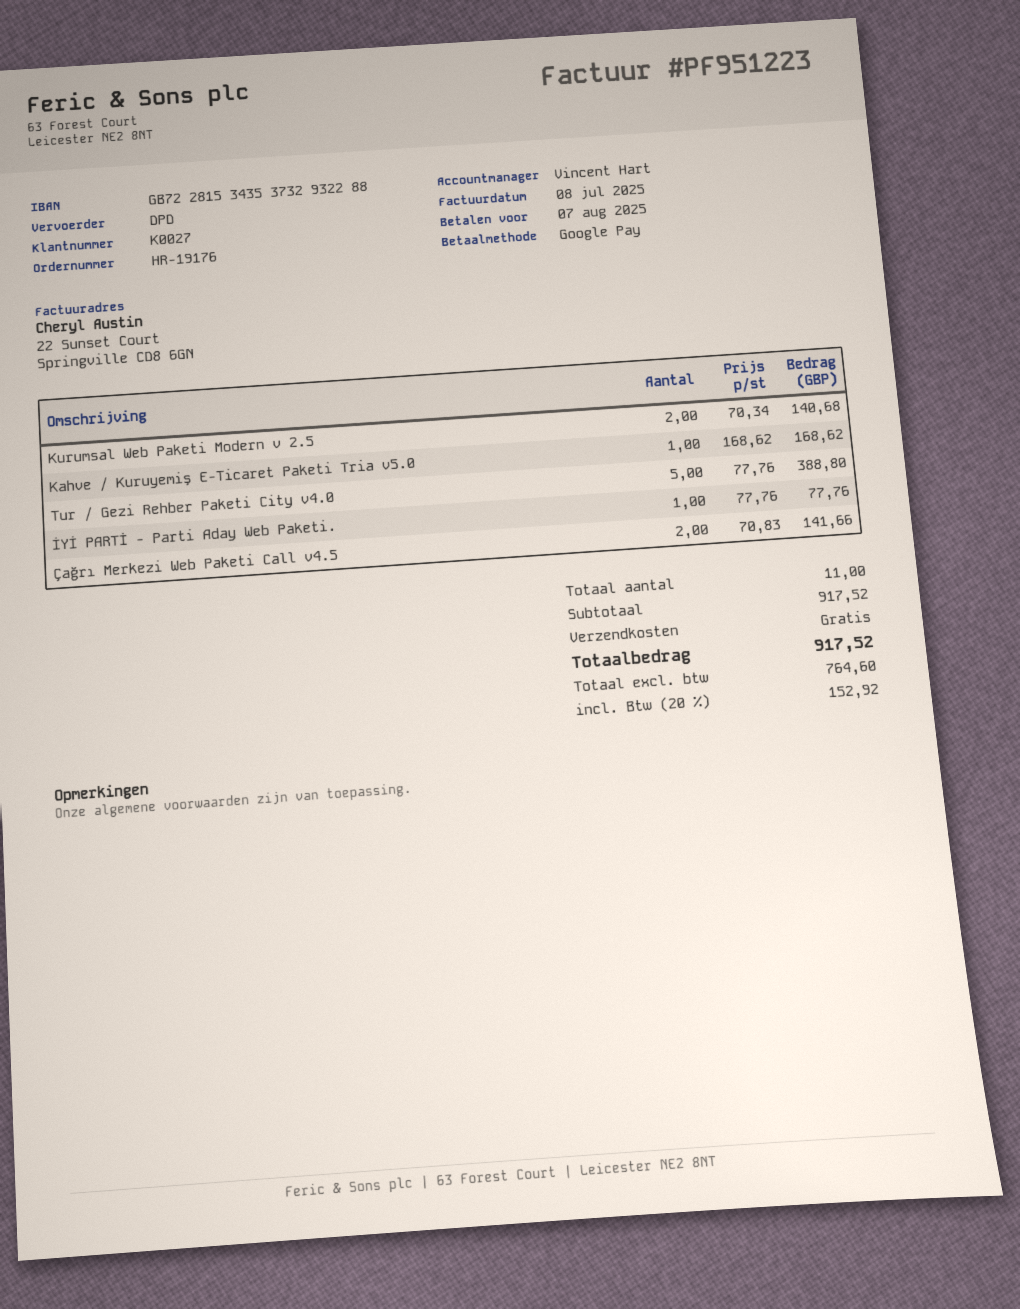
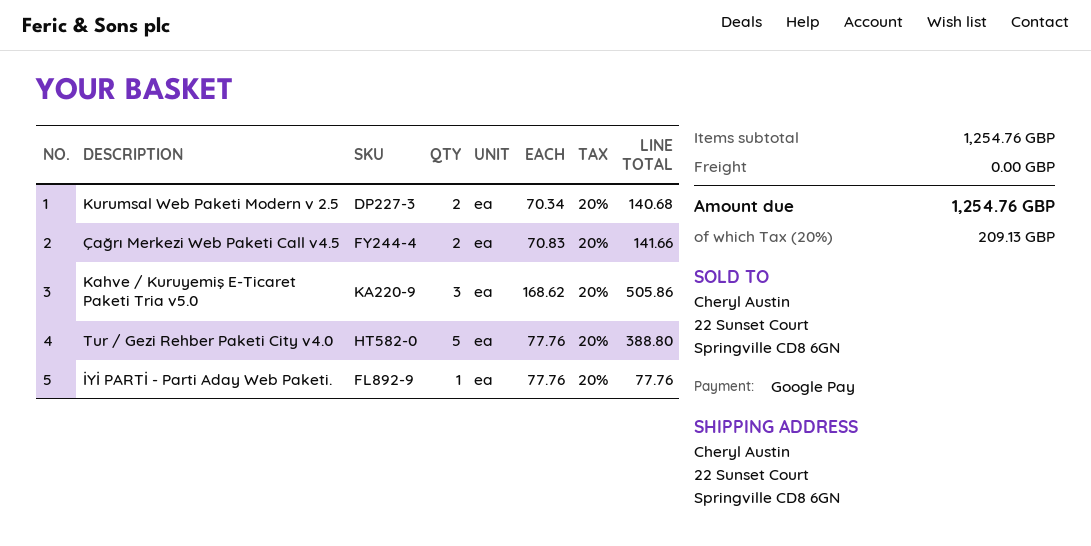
Kahve / Kuruyemiş E-Ticaret Paketi Tria v5.0: 1 x 168.62 = 168.62 -> 3 x 168.62 = 505.86
subtotal: 917.52 -> 1254.76
tax: 20% = 152.92 -> 20% = 209.13
total: 917.52 -> 1254.76

